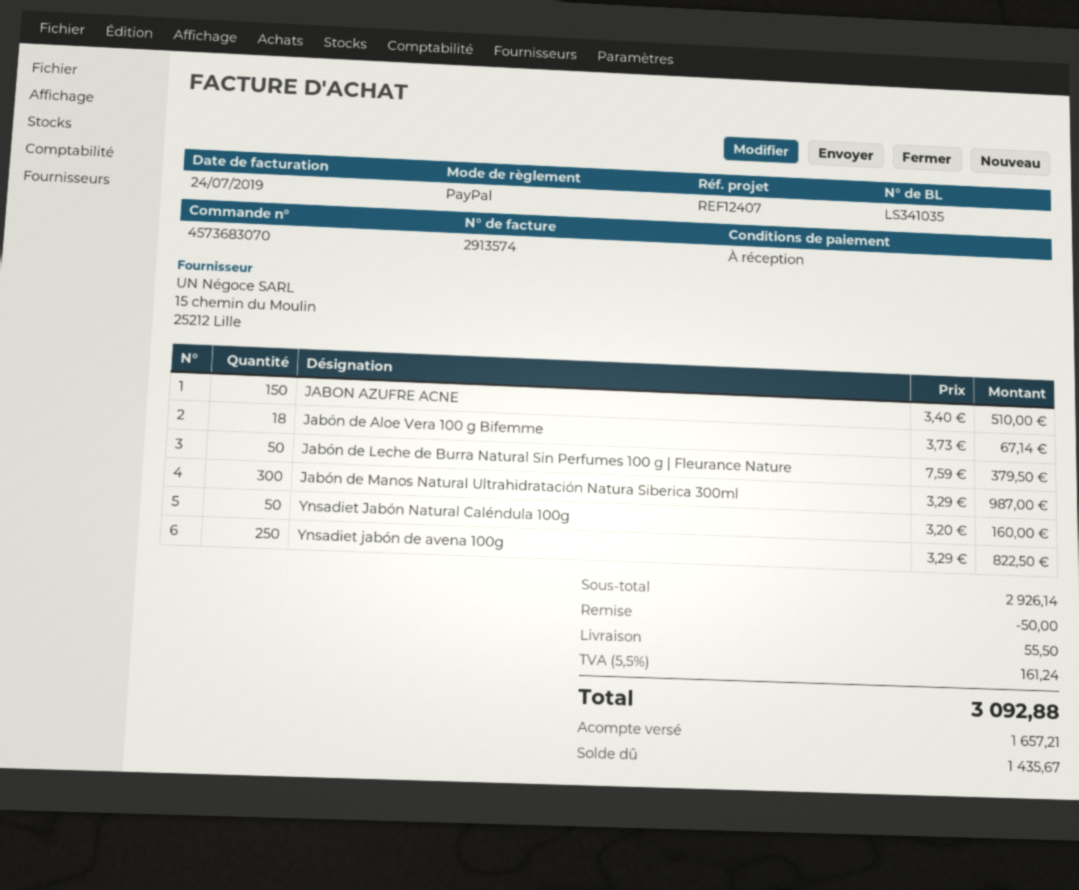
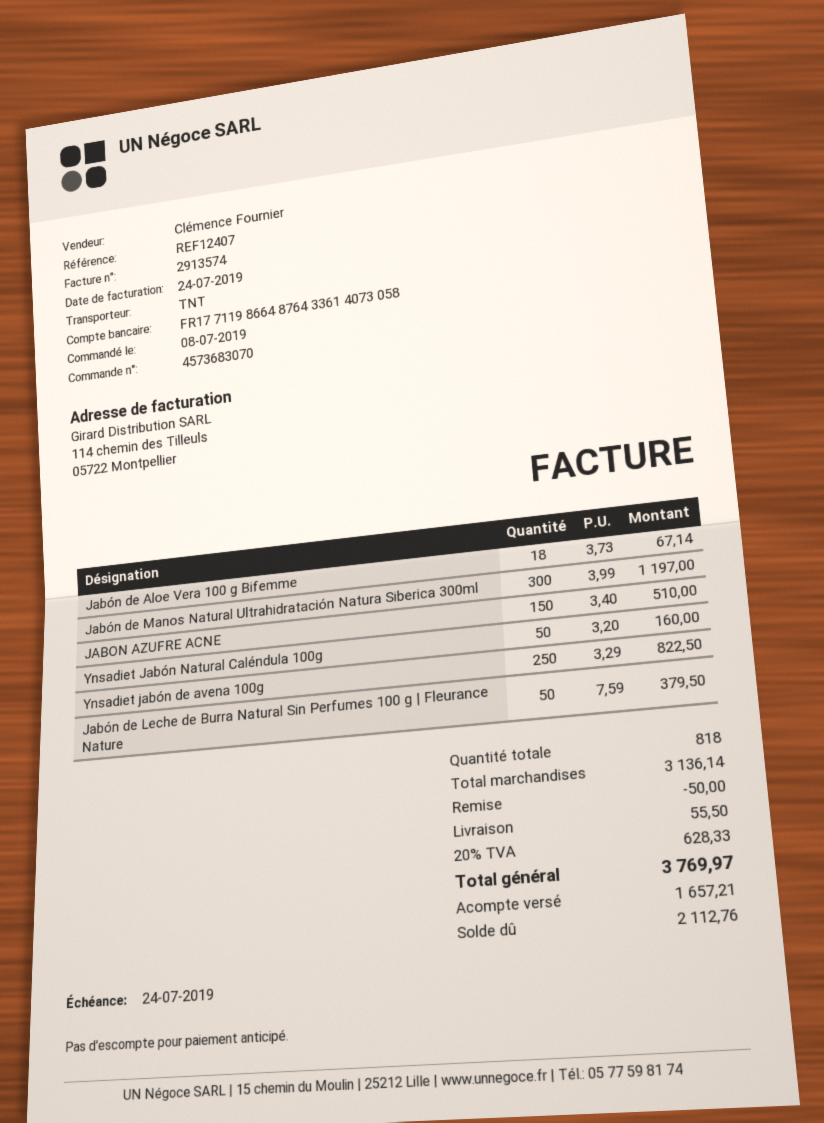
Jabón de Manos Natural Ultrahidratación Natura Siberica 300ml: 300 x 3.29 = 987.00 -> 300 x 3.99 = 1197.00
subtotal: 2926.14 -> 3136.14
tax: 5.5% = 161.24 -> 20% = 628.33
total: 3092.88 -> 3769.97
balance: 1435.67 -> 2112.76

